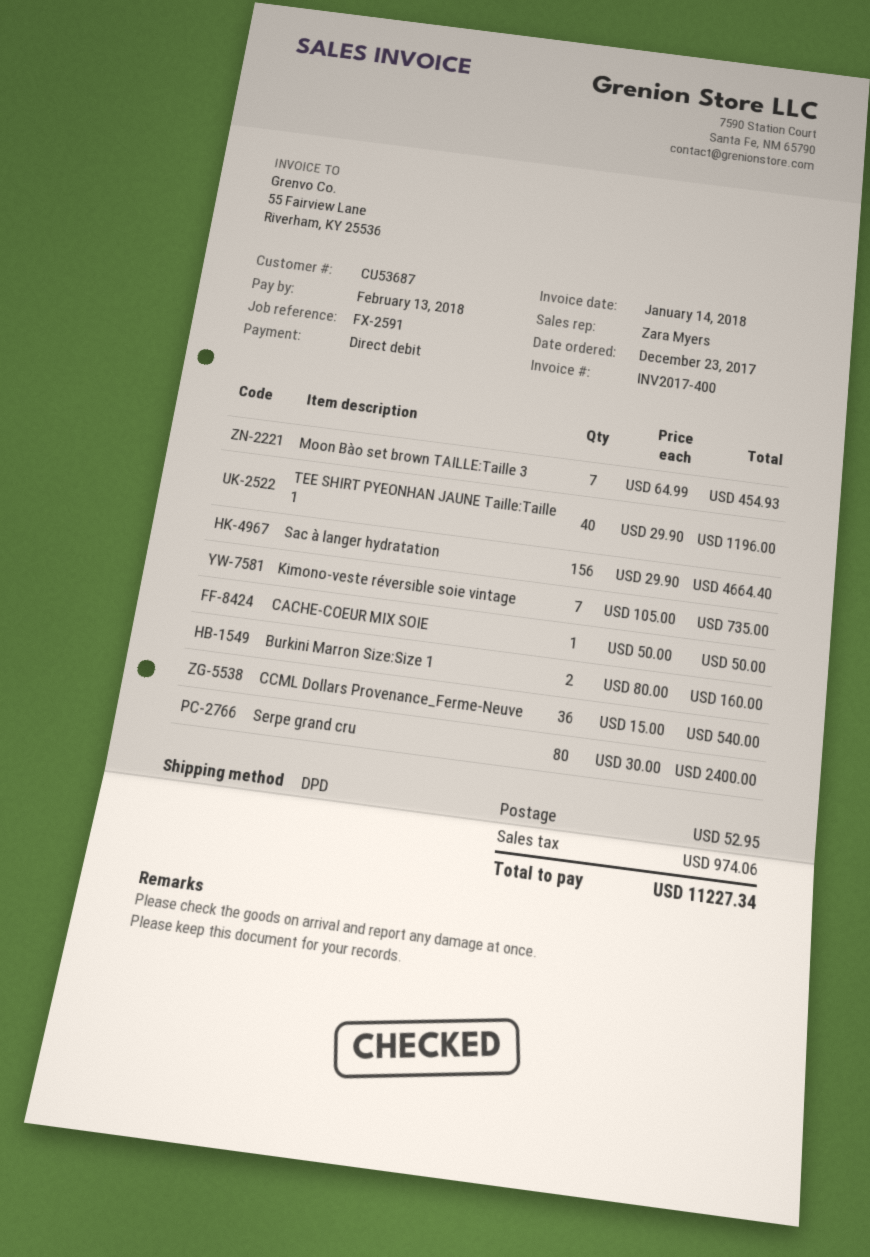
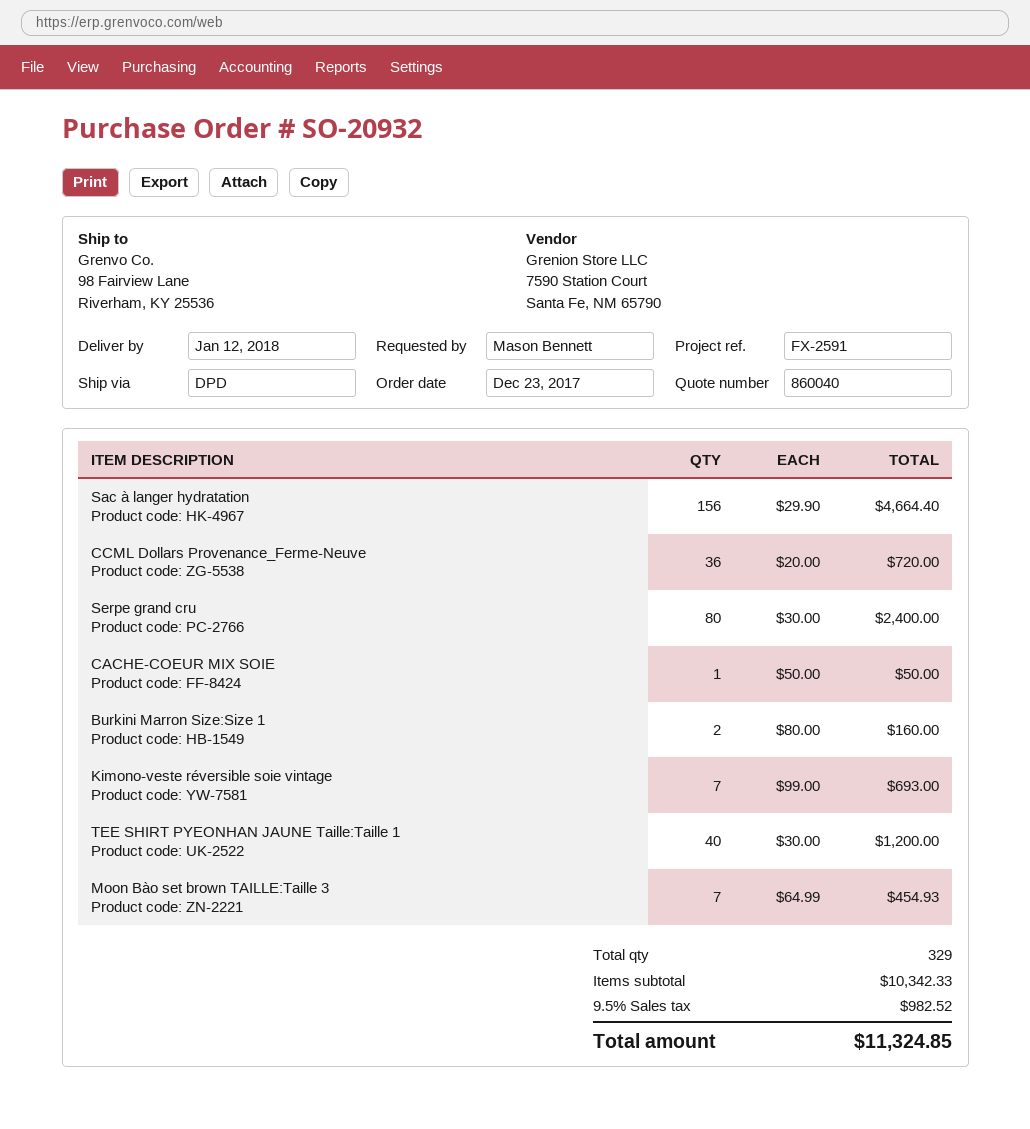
TEE SHIRT PYEONHAN JAUNE Taille:Taille 1: 40 x 29.90 = 1196.00 -> 40 x 30.00 = 1200.00
Kimono-veste réversible soie vintage: 7 x 105.00 = 735.00 -> 7 x 99.00 = 693.00
CCML Dollars Provenance_Ferme-Neuve: 36 x 15.00 = 540.00 -> 36 x 20.00 = 720.00
shipping: 52.95 -> none
tax: 974.06 -> 982.52
total: 11227.34 -> 11324.85

